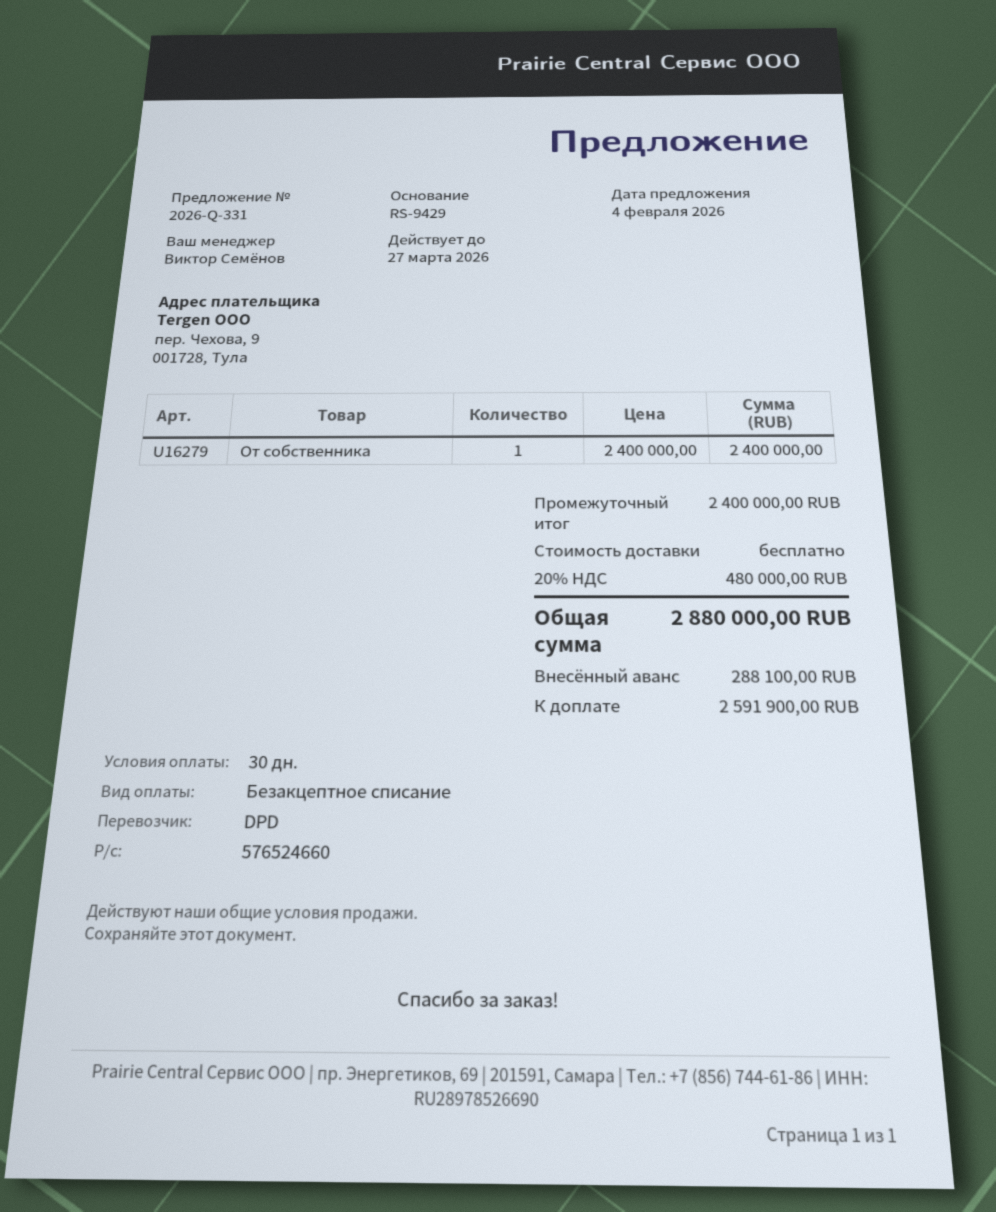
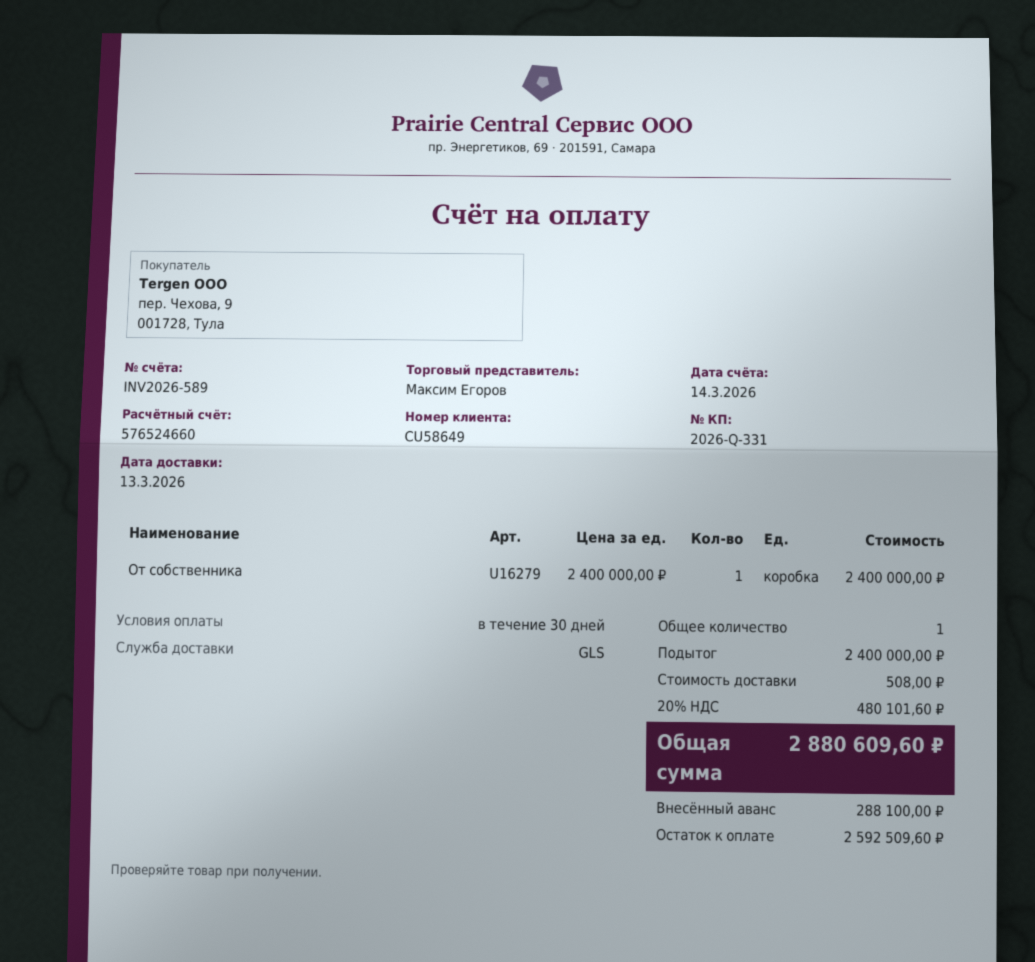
sales rep: Виктор Семёнов -> Максим Егоров
shipping method: DPD -> GLS
shipping: 0.00 -> 508.00
tax: 20% = 480000.00 -> 20% = 480101.60
total: 2880000.00 -> 2880609.60
balance: 2591900.00 -> 2592509.60

